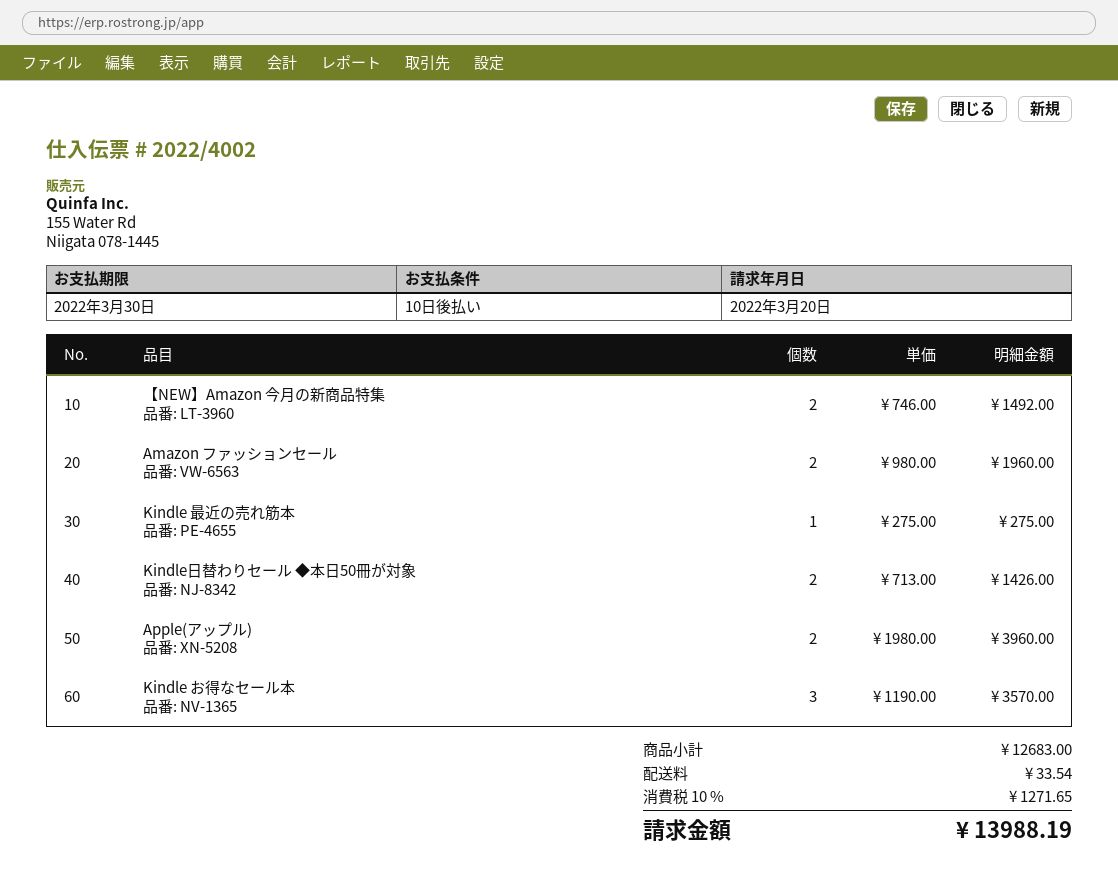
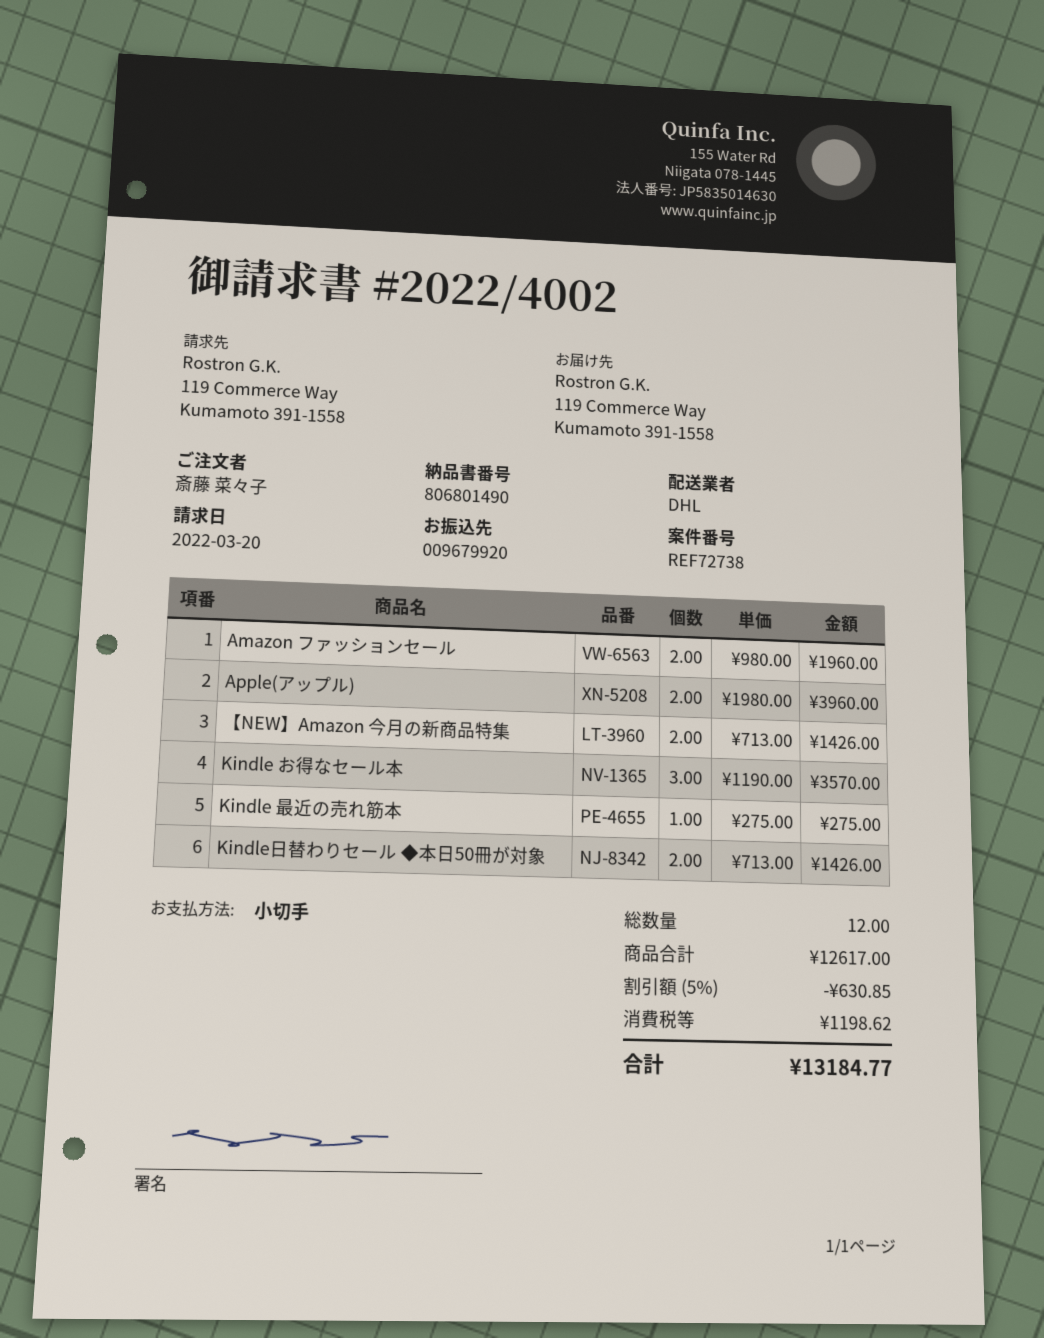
【NEW】Amazon 今月の新商品特集: 2 x 746.00 = 1492.00 -> 2 x 713.00 = 1426.00
subtotal: 12683.00 -> 12617.00
discount: none -> 5% = 630.85
shipping: 33.54 -> none
tax: 1271.65 -> 1198.62
total: 13988.19 -> 13184.77

